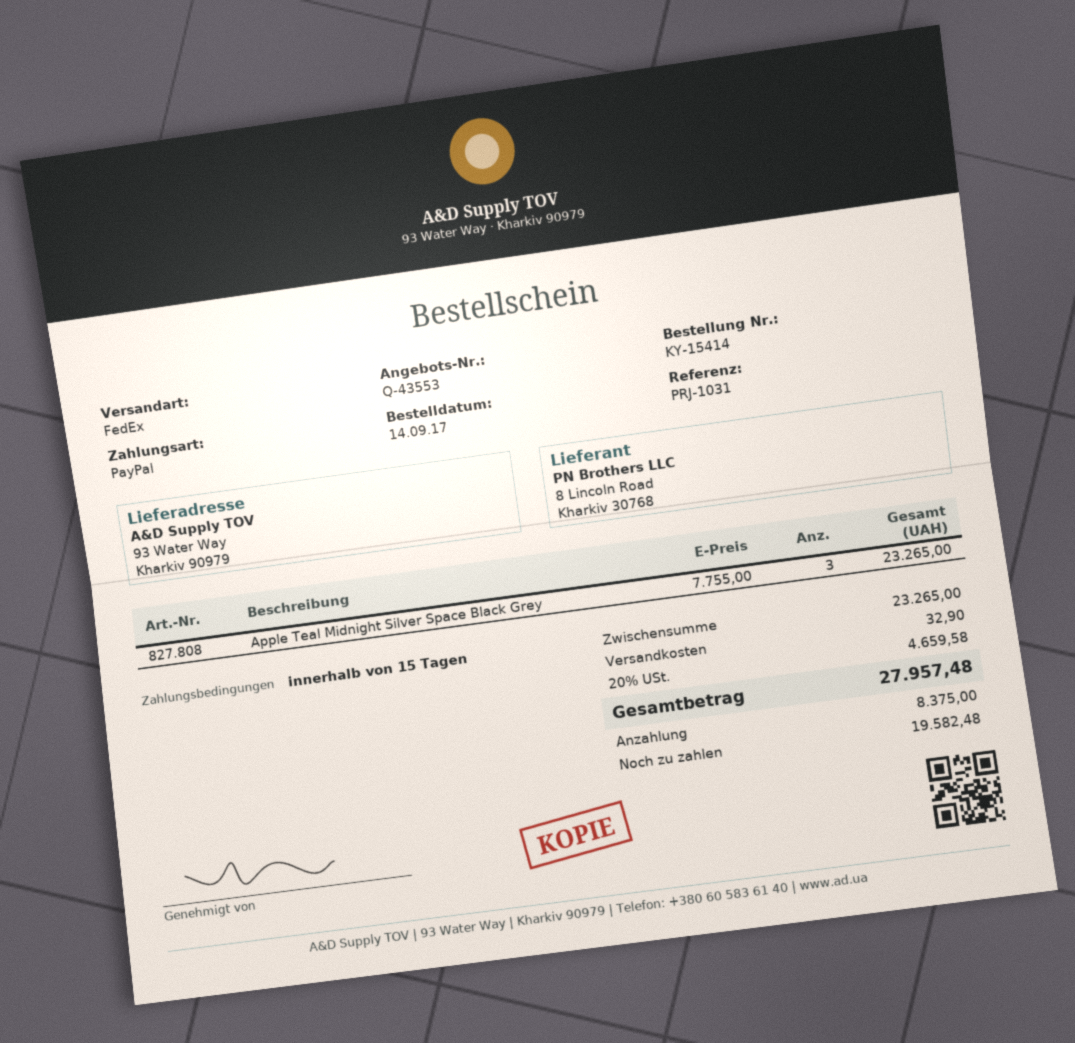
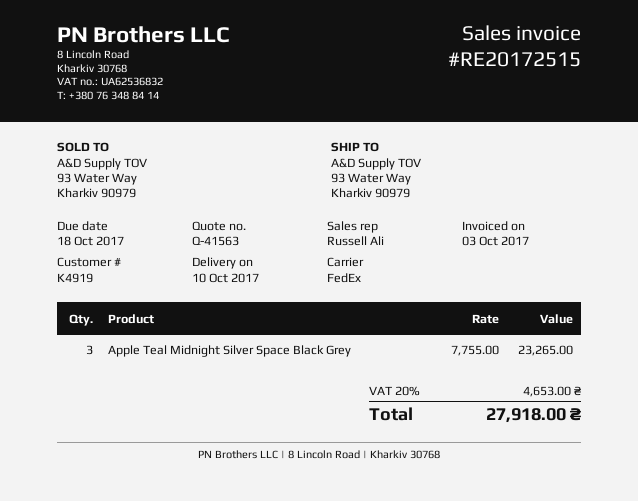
quote number: Q-43553 -> Q-41563
shipping: 32.90 -> none
tax: 20% = 4659.58 -> 20% = 4653.00
total: 27957.48 -> 27918.00

